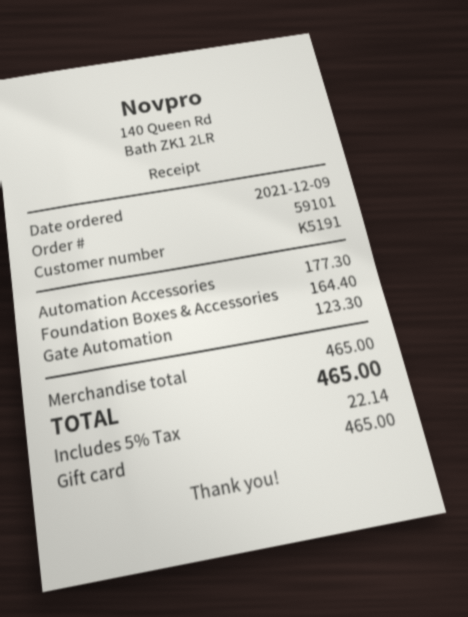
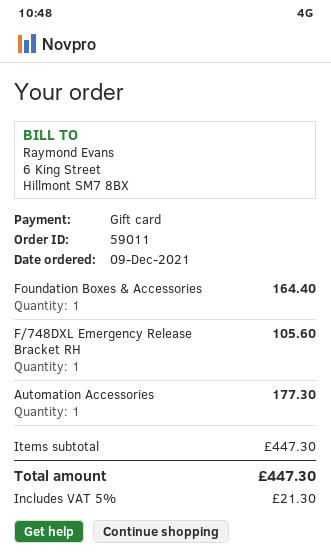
order number: 59101 -> 59011
Gate Automation: 1 for 123.30 -> none
F/748DXL Emergency Release Bracket RH: none -> 1 for 105.60
subtotal: 465.00 -> 447.30
tax: 5% = 22.14 -> 5% = 21.30
total: 465.00 -> 447.30

